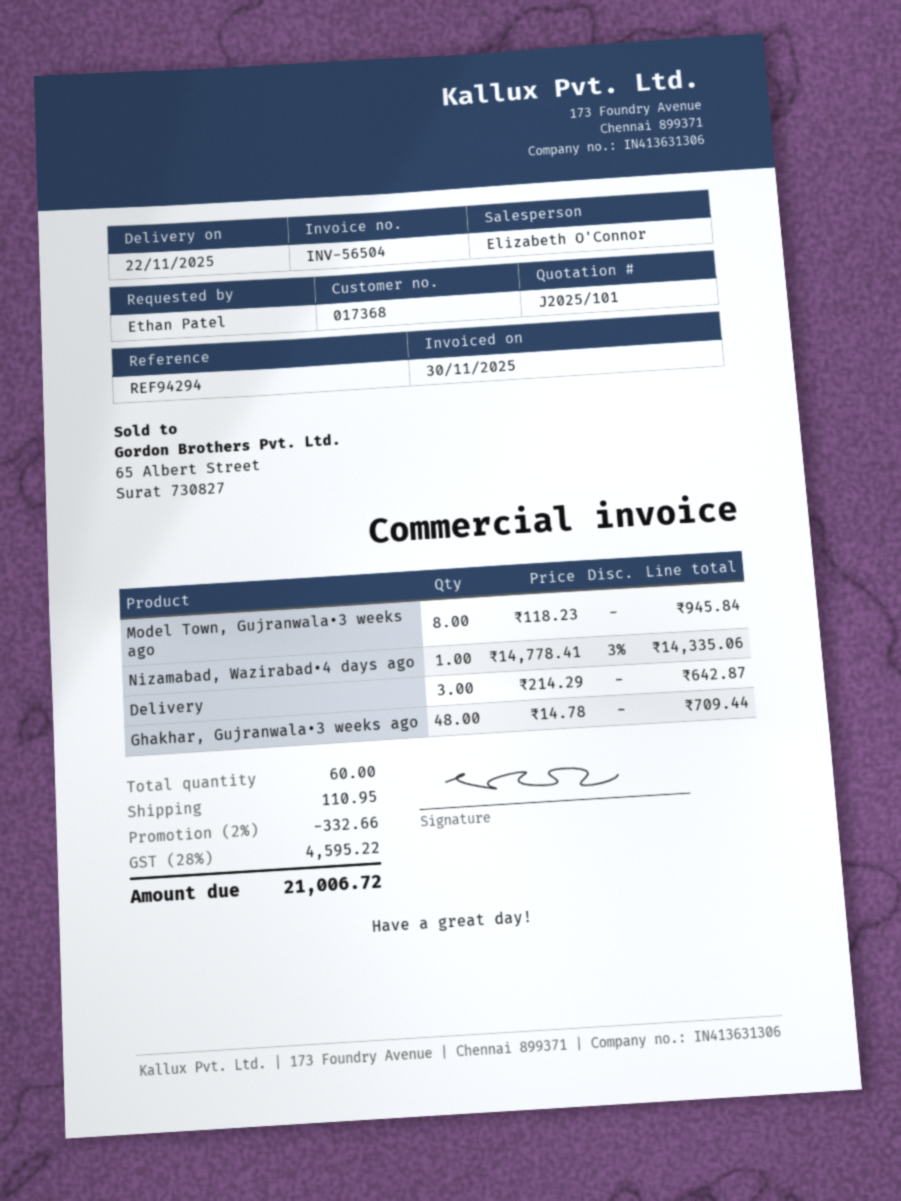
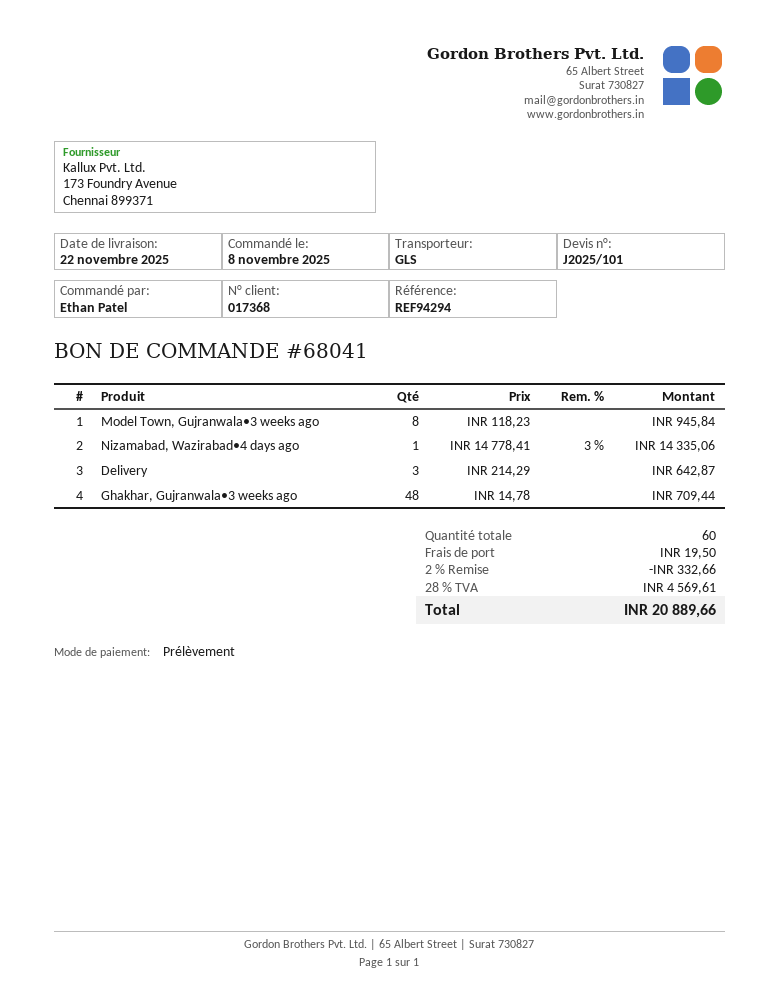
shipping: 110.95 -> 19.50
tax: 28% = 4595.22 -> 28% = 4569.61
total: 21006.72 -> 20889.66

